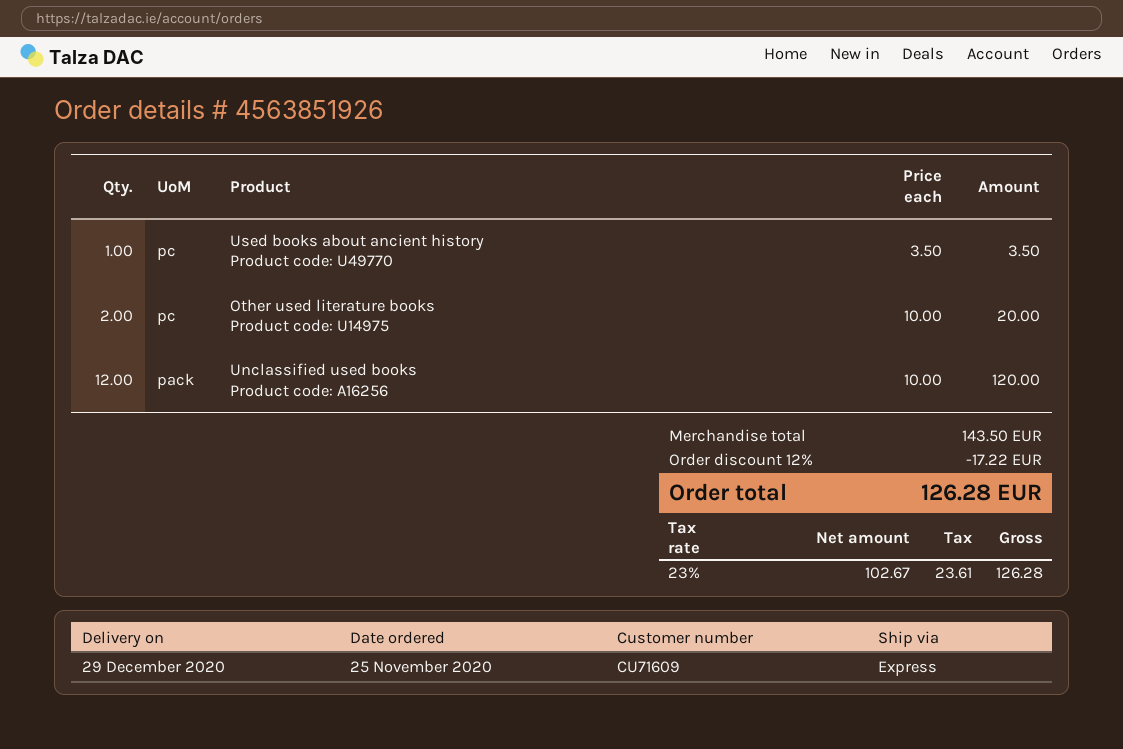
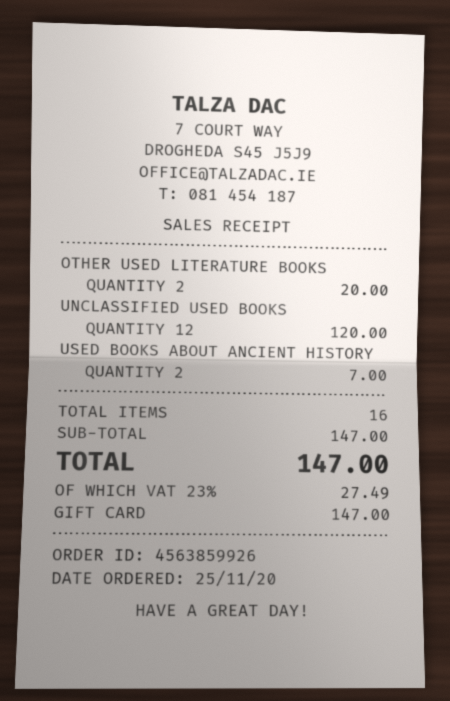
order number: 4563851926 -> 4563859926
Used books about ancient history: 1 for 3.50 -> 2 for 7.00
subtotal: 143.50 -> 147.00
discount: 12% = 17.22 -> none
tax: 23% = 23.61 -> 23% = 27.49
total: 126.28 -> 147.00

